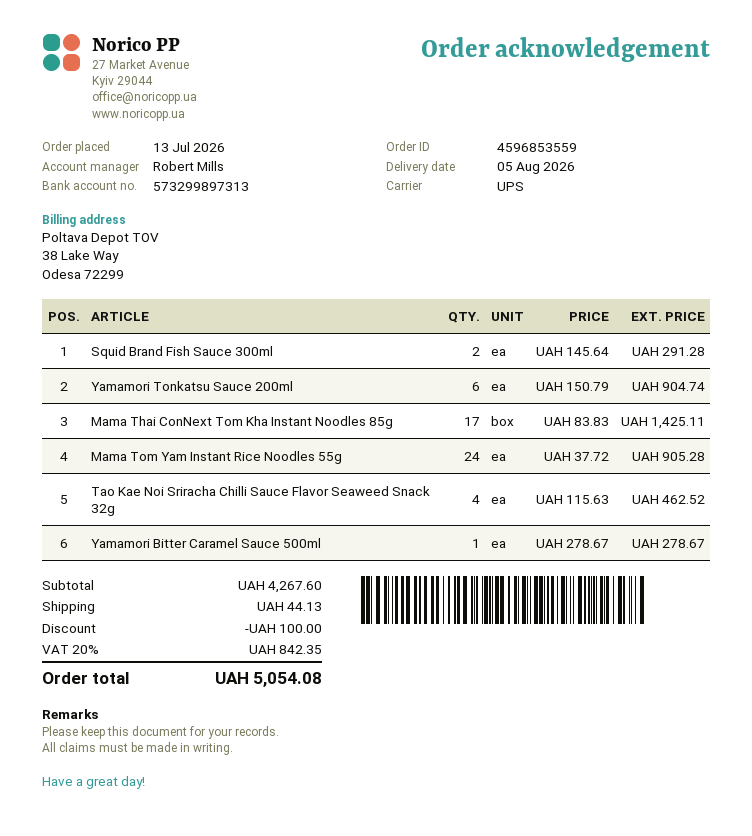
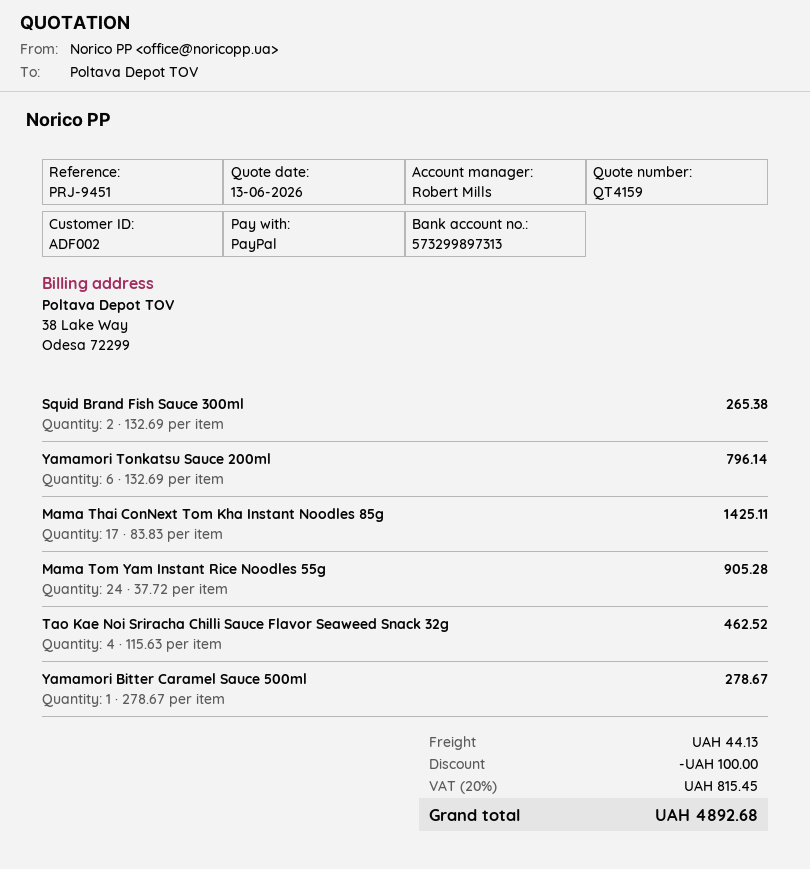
Squid Brand Fish Sauce 300ml: 2 x 145.64 = 291.28 -> 2 x 132.69 = 265.38
Yamamori Tonkatsu Sauce 200ml: 6 x 150.79 = 904.74 -> 6 x 132.69 = 796.14
tax: 20% = 842.35 -> 20% = 815.45
total: 5054.08 -> 4892.68

